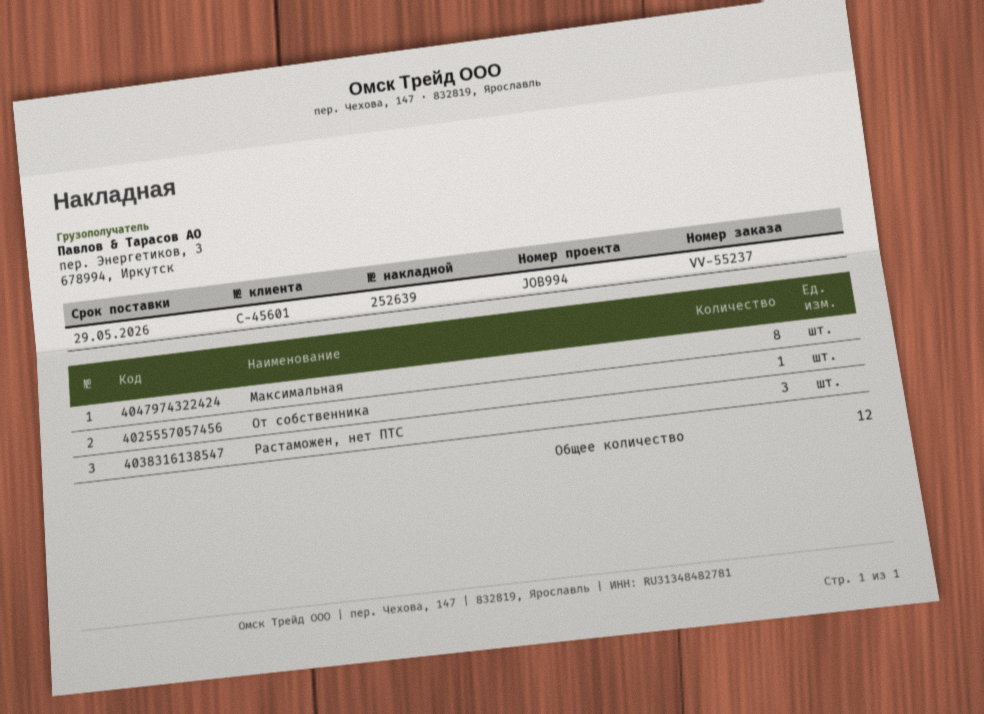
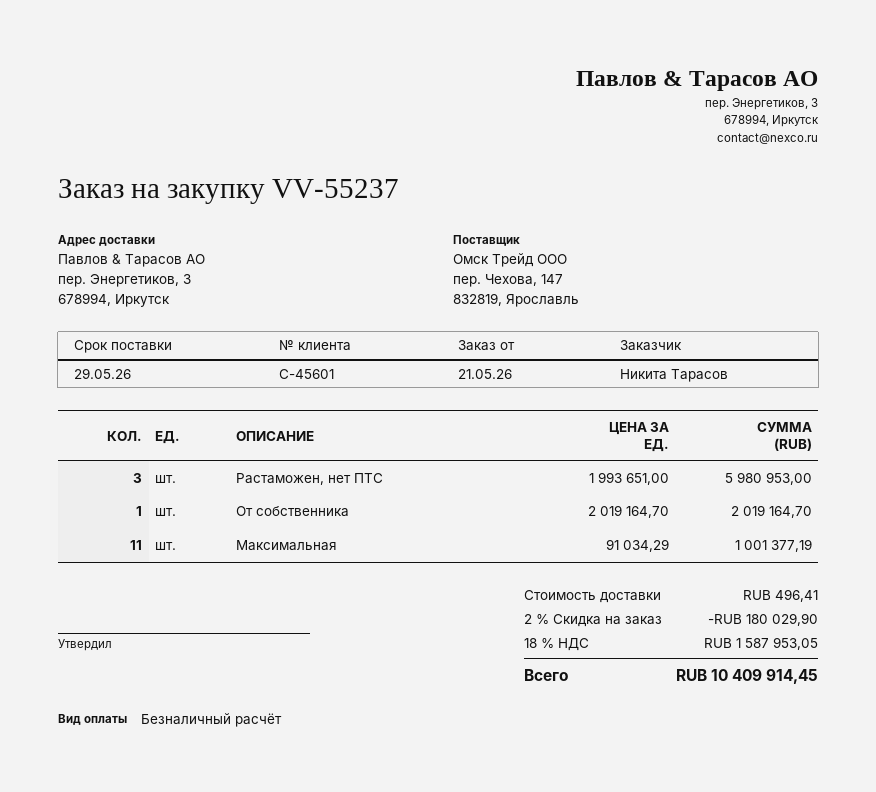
Максимальная: 8 -> 11

